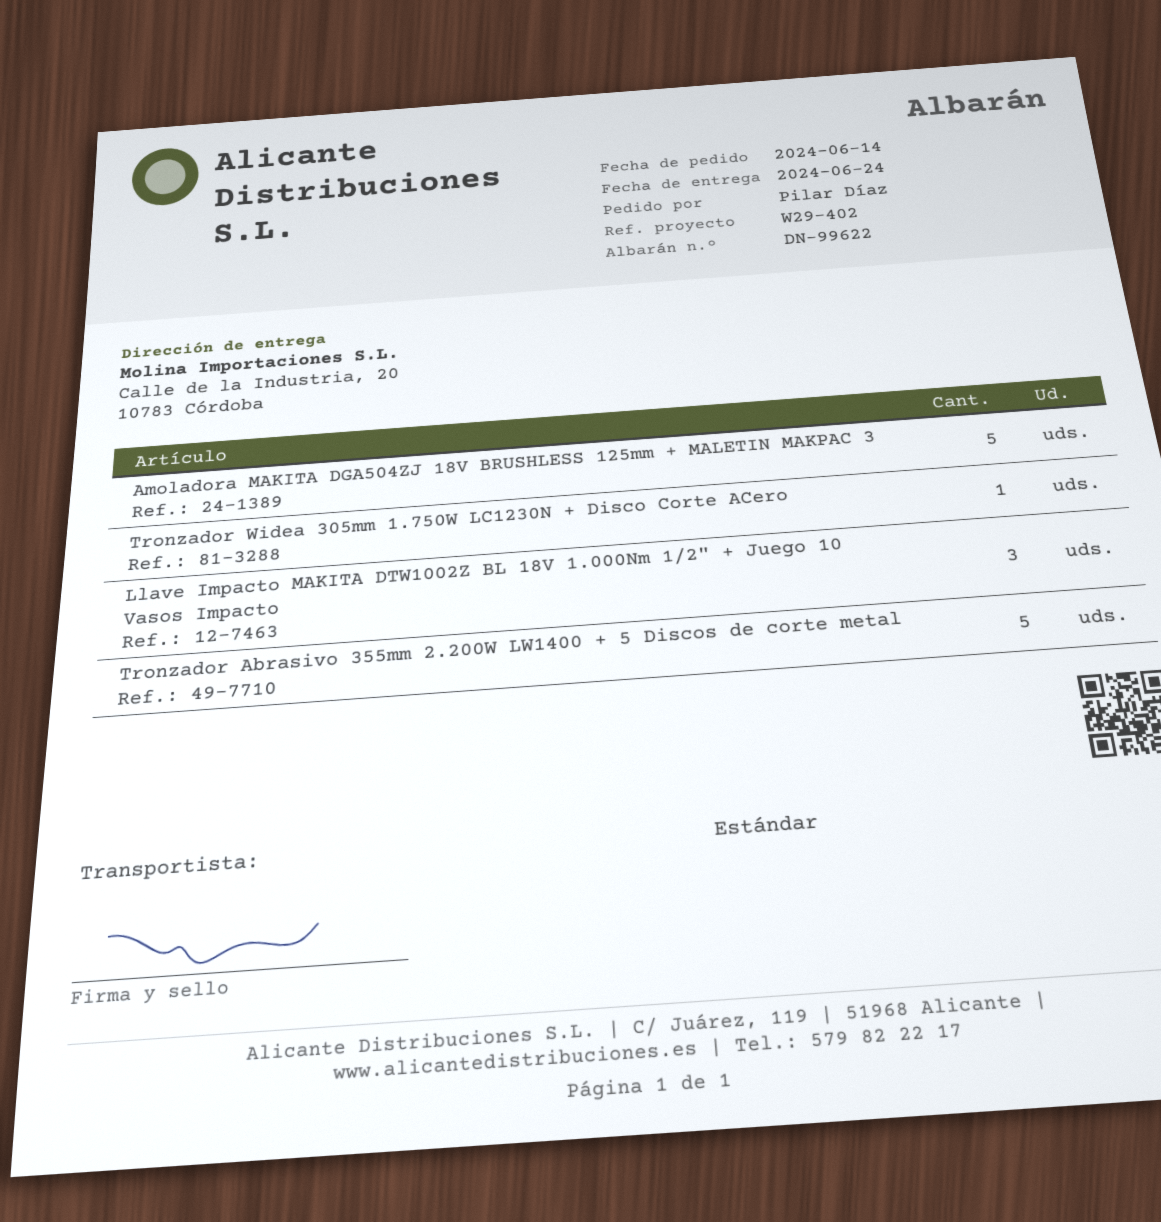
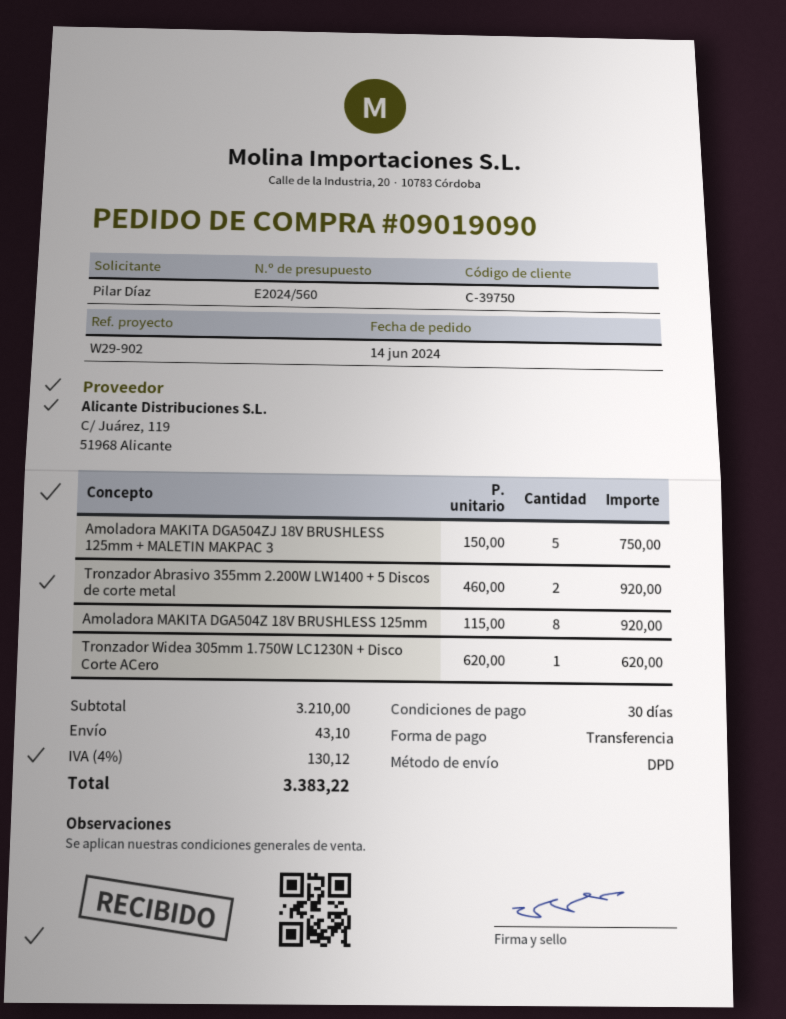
reference: W29-402 -> W29-902
shipping method: standard -> DPD
Llave Impacto MAKITA DTW1002Z BL 18V 1.000Nm 1/2" + Juego 10 Vasos Impacto: 3 -> none
Tronzador Abrasivo 355mm 2.200W LW1400 + 5 Discos de corte metal: 5 -> 2
Amoladora MAKITA DGA504Z 18V BRUSHLESS 125mm: none -> 8

